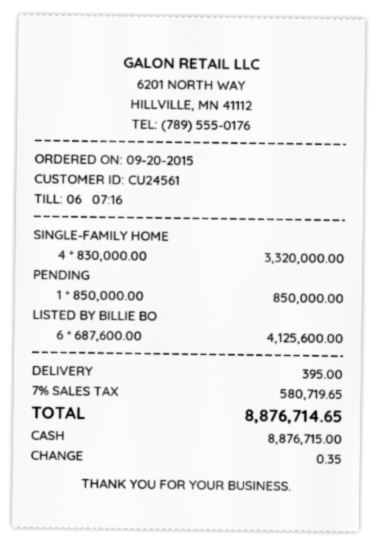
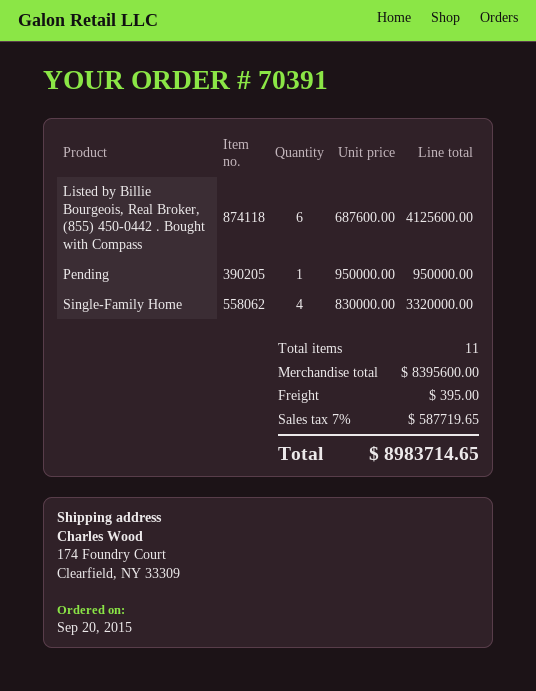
PENDING: 1 x 850000.00 = 850000.00 -> 1 x 950000.00 = 950000.00
tax: 7% = 580719.65 -> 7% = 587719.65
total: 8876714.65 -> 8983714.65

